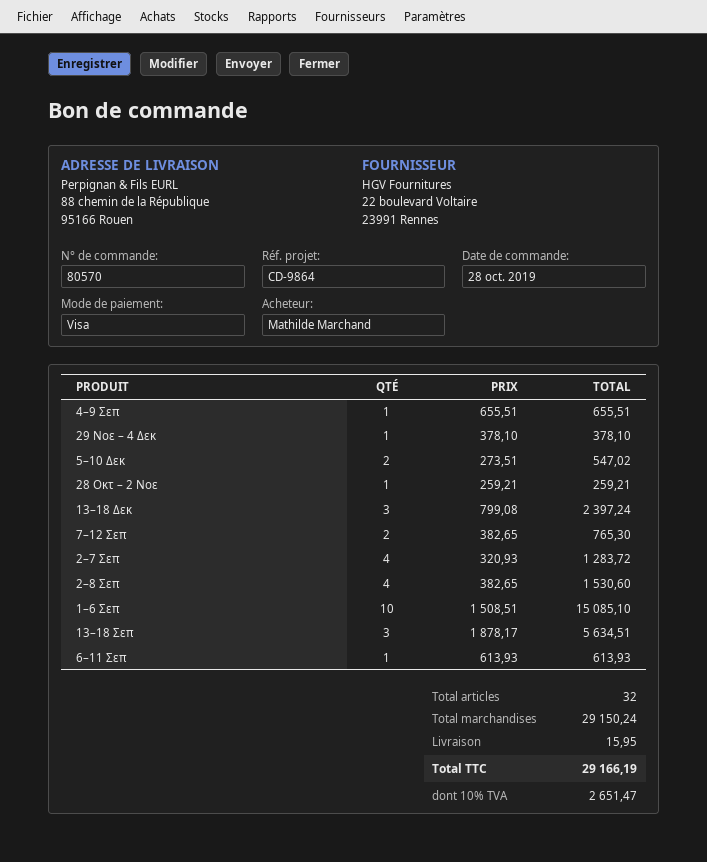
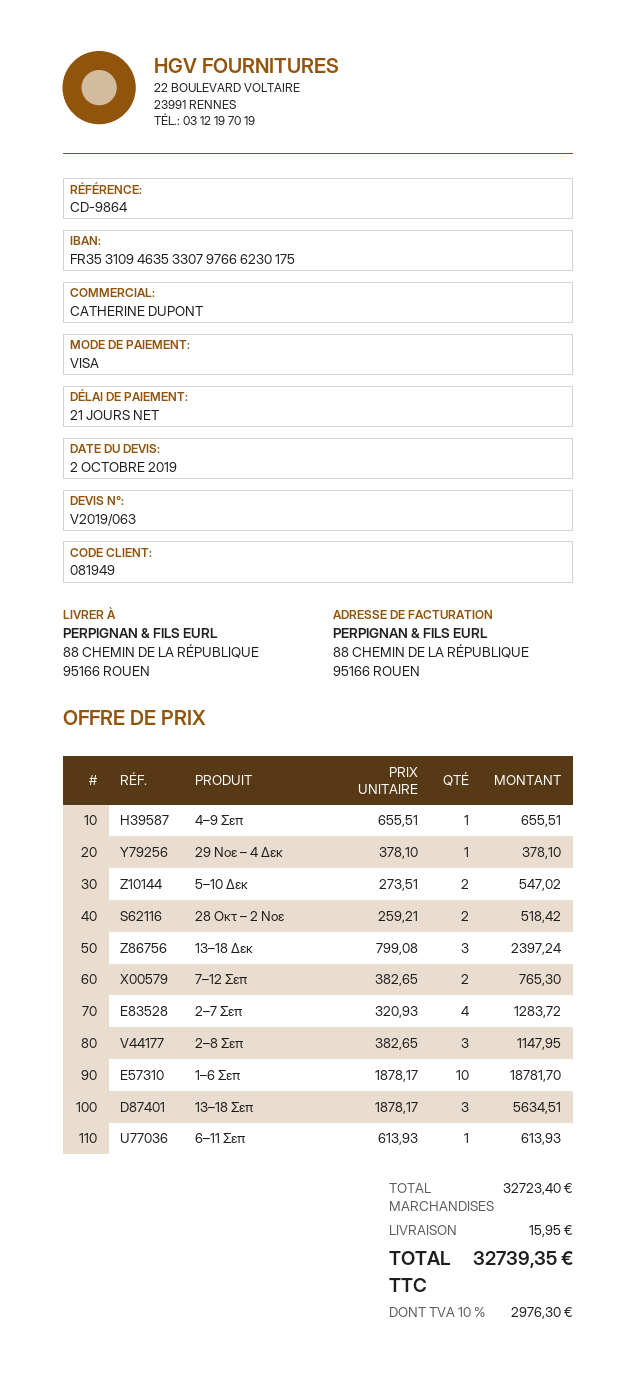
28 Οκτ – 2 Νοε: 1 x 259.21 = 259.21 -> 2 x 259.21 = 518.42
2–8 Σεπ: 4 x 382.65 = 1530.60 -> 3 x 382.65 = 1147.95
1–6 Σεπ: 10 x 1508.51 = 15085.10 -> 10 x 1878.17 = 18781.70
subtotal: 29150.24 -> 32723.40
tax: 10% = 2651.47 -> 10% = 2976.30
total: 29166.19 -> 32739.35

